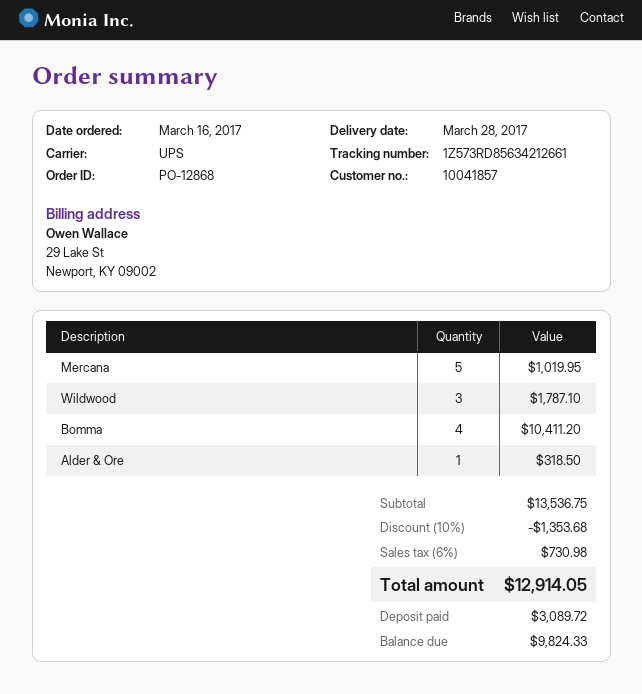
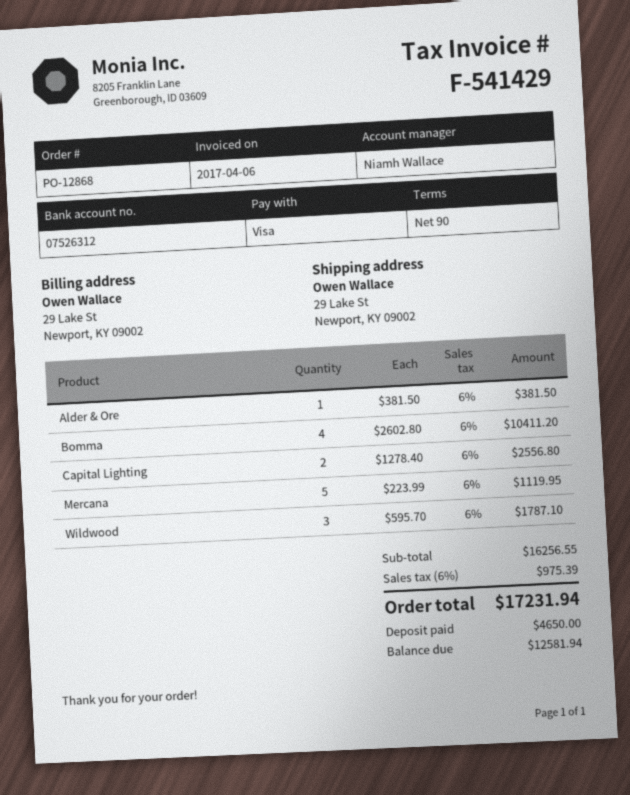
Mercana: 5 for 1019.95 -> 5 for 1119.95
Alder & Ore: 1 for 318.50 -> 1 for 381.50
Capital Lighting: none -> 2 for 2556.80
subtotal: 13536.75 -> 16256.55
discount: 10% = 1353.68 -> none
tax: 6% = 730.98 -> 6% = 975.39
total: 12914.05 -> 17231.94
deposit: 3089.72 -> 4650.00
balance: 9824.33 -> 12581.94

